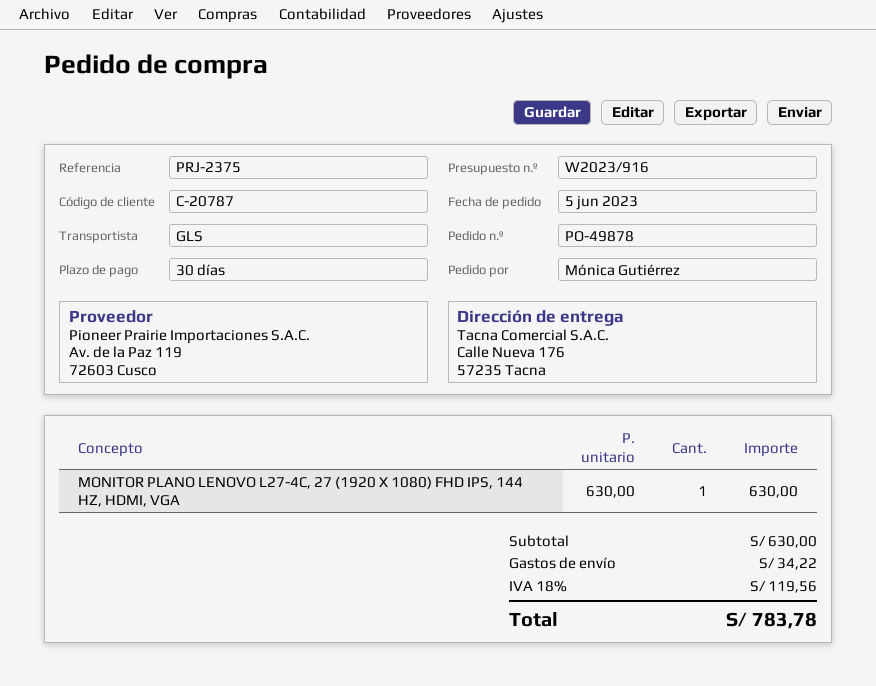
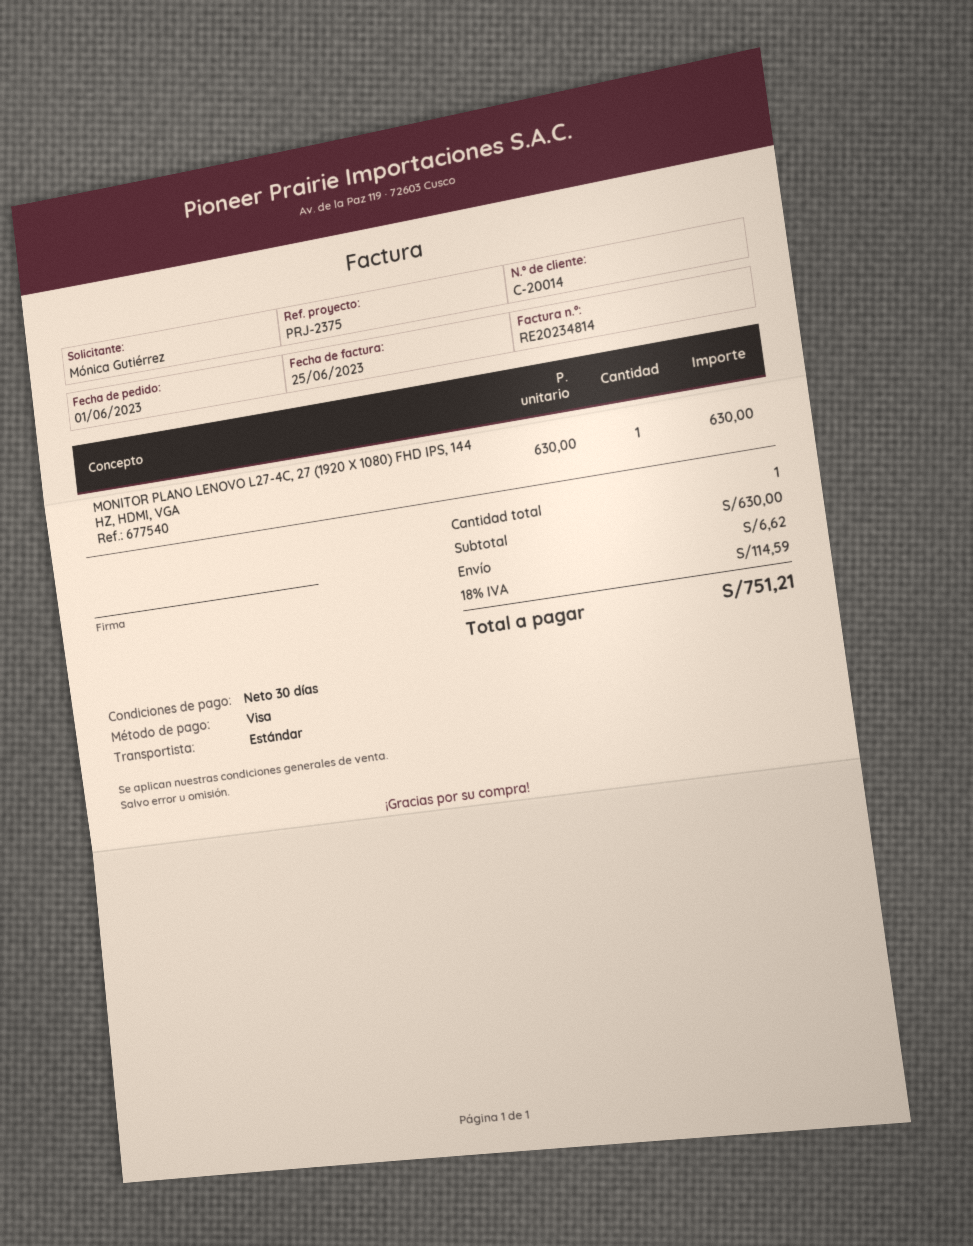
order date: 2023-06-05 -> 2023-06-01
customer number: C-20787 -> C-20014
shipping method: GLS -> standard
shipping: 34.22 -> 6.62
tax: 18% = 119.56 -> 18% = 114.59
total: 783.78 -> 751.21

